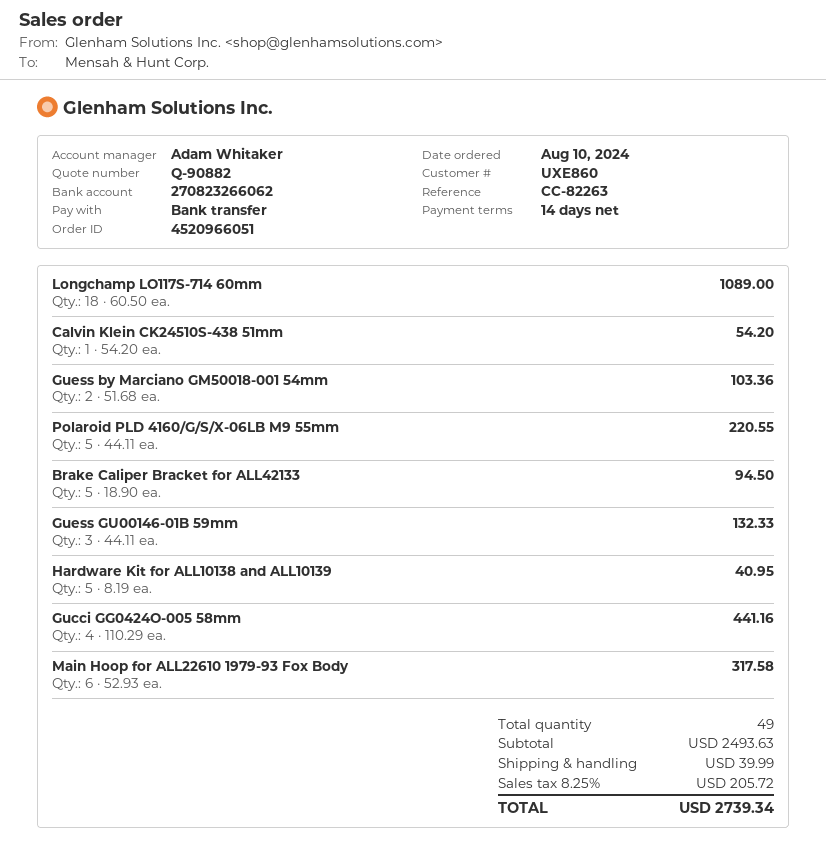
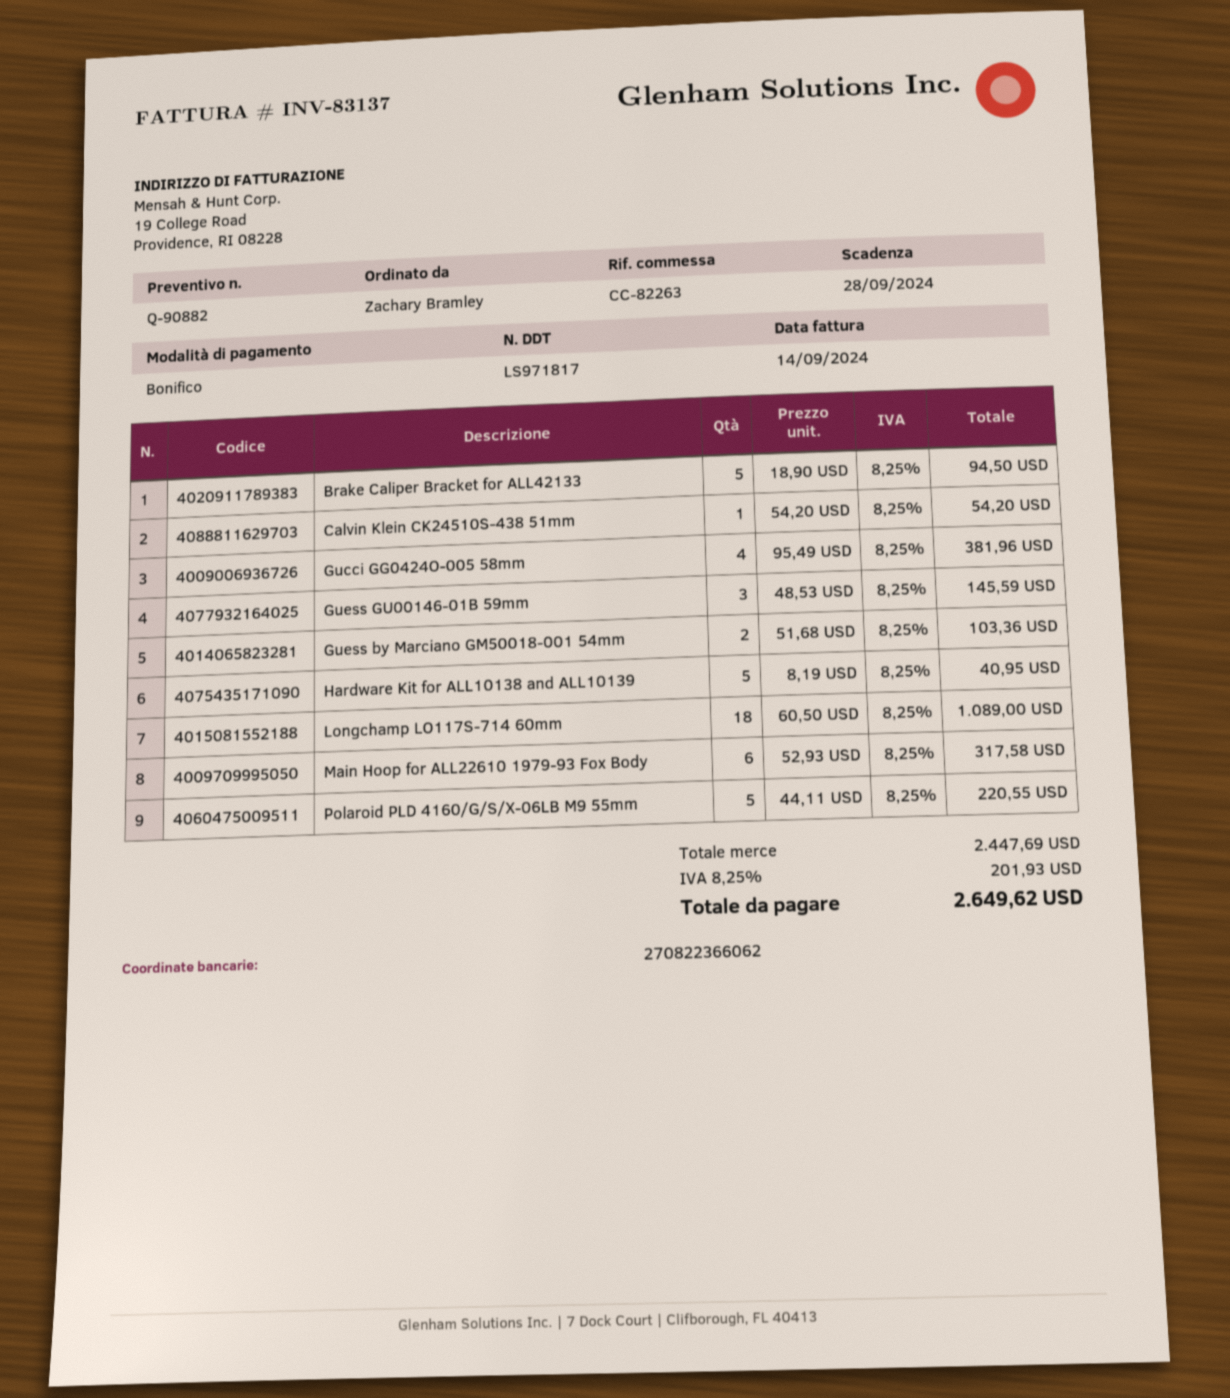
bank account: 270823266062 -> 270822366062
Guess GU00146-01B 59mm: 3 x 44.11 = 132.33 -> 3 x 48.53 = 145.59
Gucci GG0424O-005 58mm: 4 x 110.29 = 441.16 -> 4 x 95.49 = 381.96
subtotal: 2493.63 -> 2447.69
shipping: 39.99 -> none
tax: 8.25% = 205.72 -> 8.25% = 201.93
total: 2739.34 -> 2649.62

